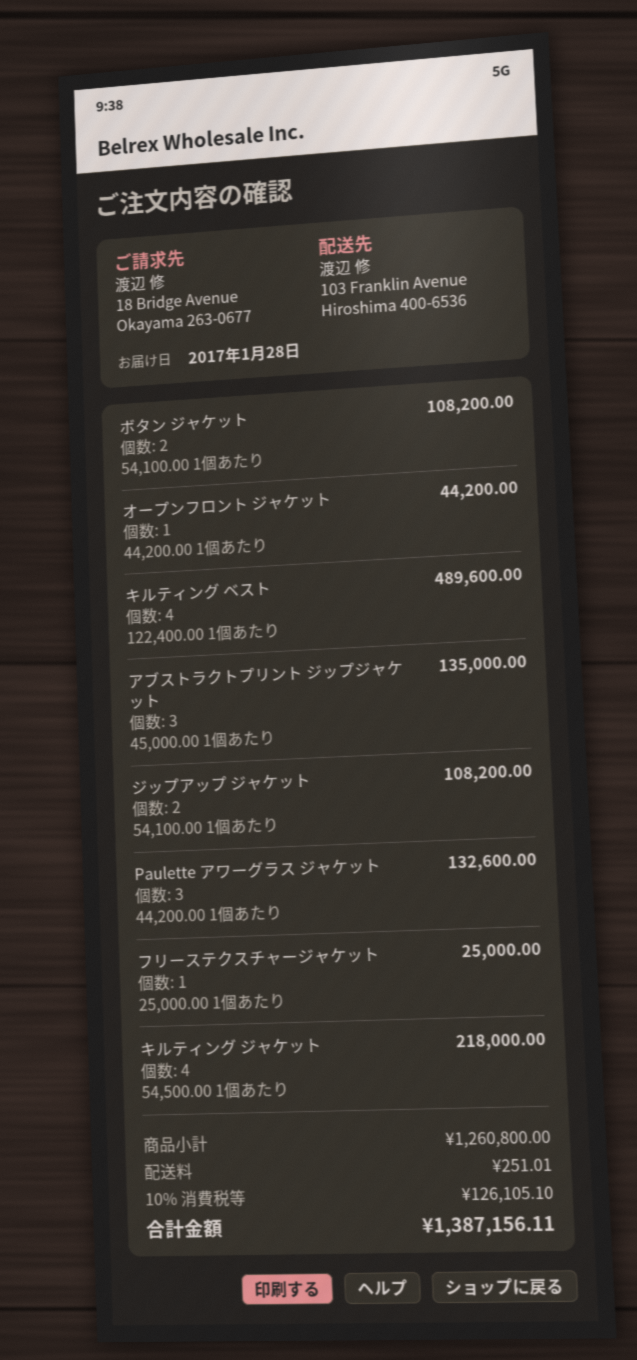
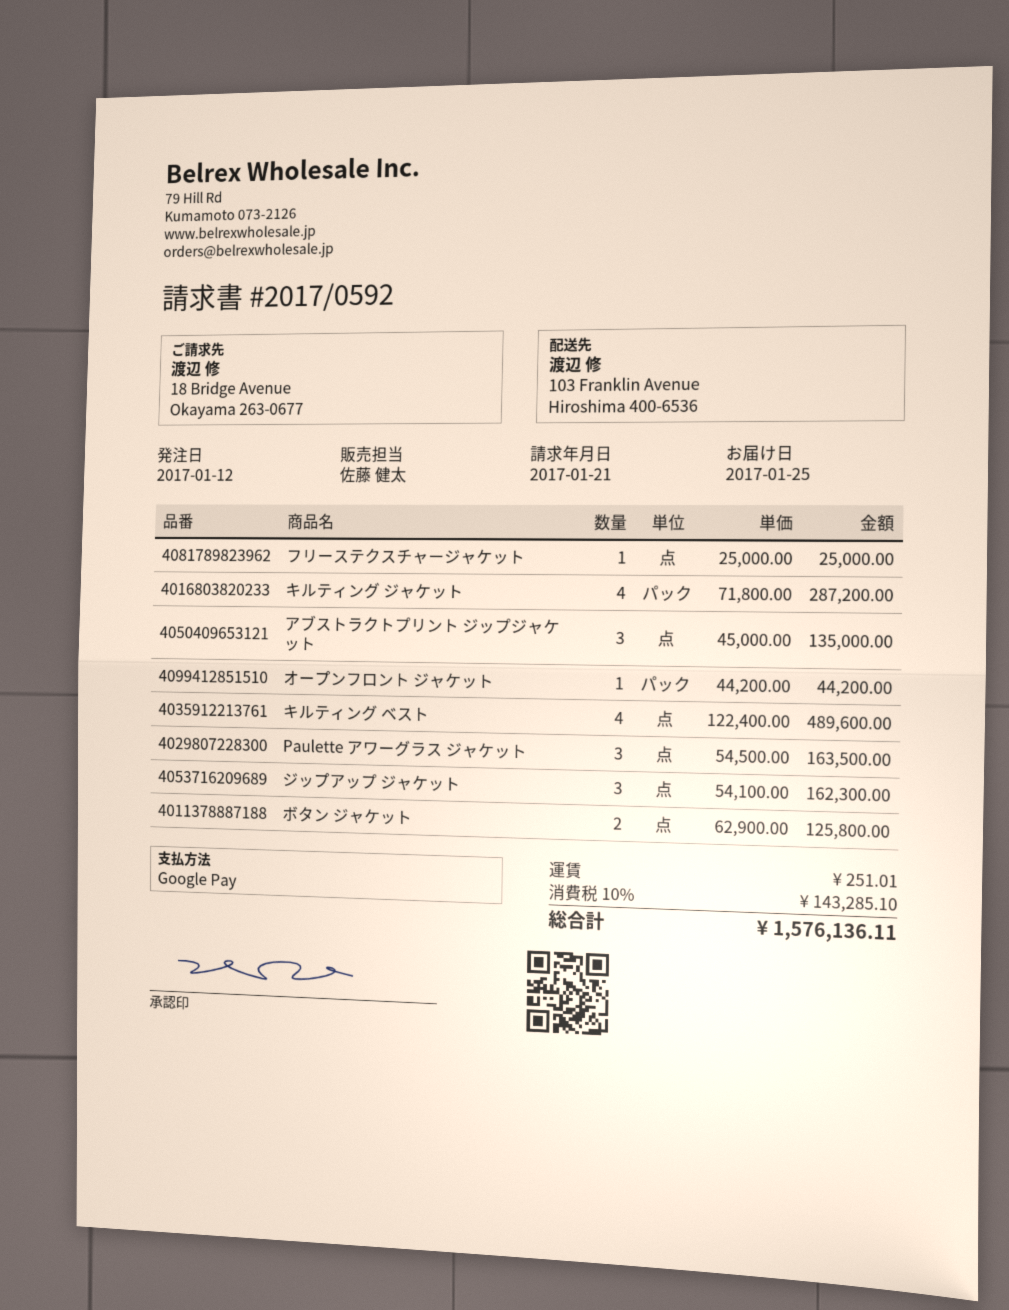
delivery date: 2017-01-28 -> 2017-01-25
ボタン ジャケット: 2 x 54100.00 = 108200.00 -> 2 x 62900.00 = 125800.00
ジップアップ ジャケット: 2 x 54100.00 = 108200.00 -> 3 x 54100.00 = 162300.00
Paulette アワーグラス ジャケット: 3 x 44200.00 = 132600.00 -> 3 x 54500.00 = 163500.00
キルティング ジャケット: 4 x 54500.00 = 218000.00 -> 4 x 71800.00 = 287200.00
tax: 10% = 126105.10 -> 10% = 143285.10
total: 1387156.11 -> 1576136.11

